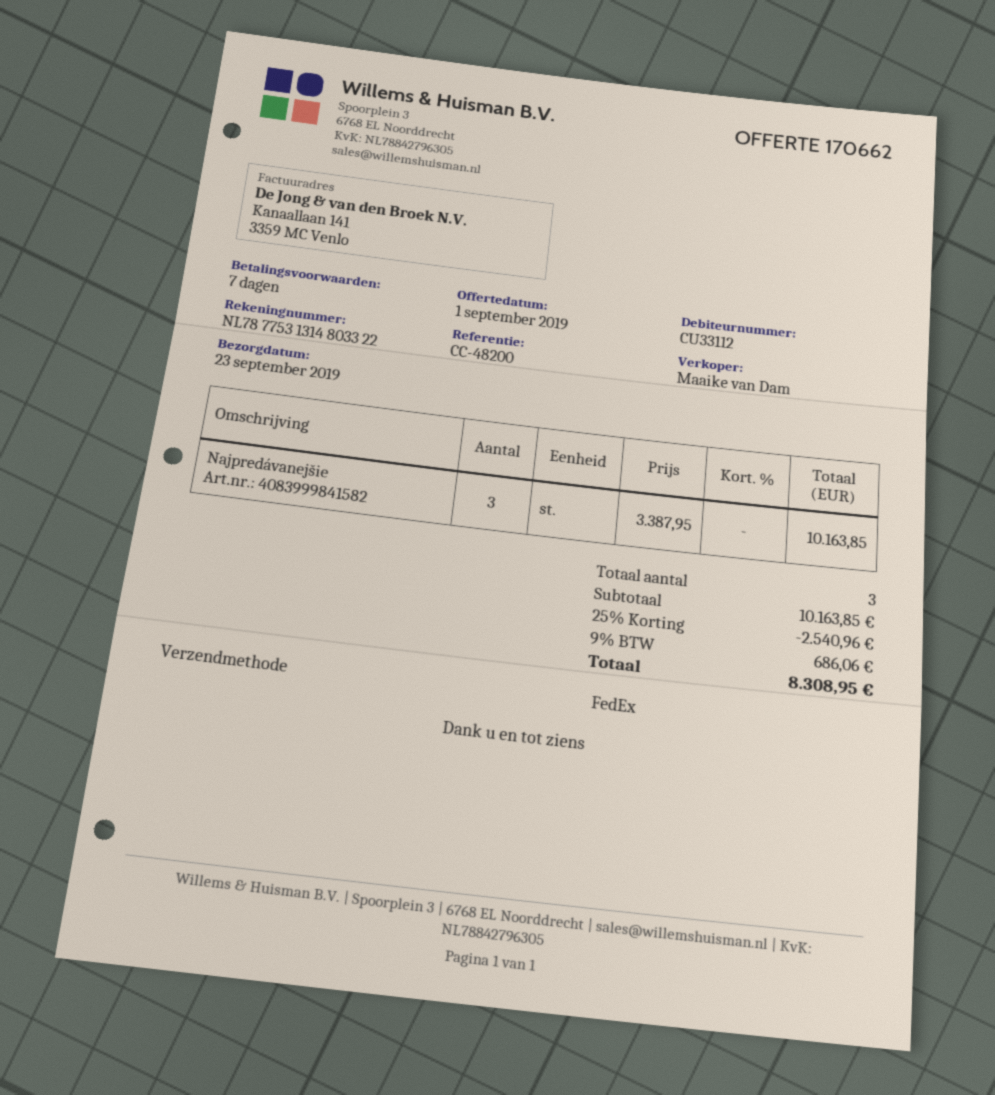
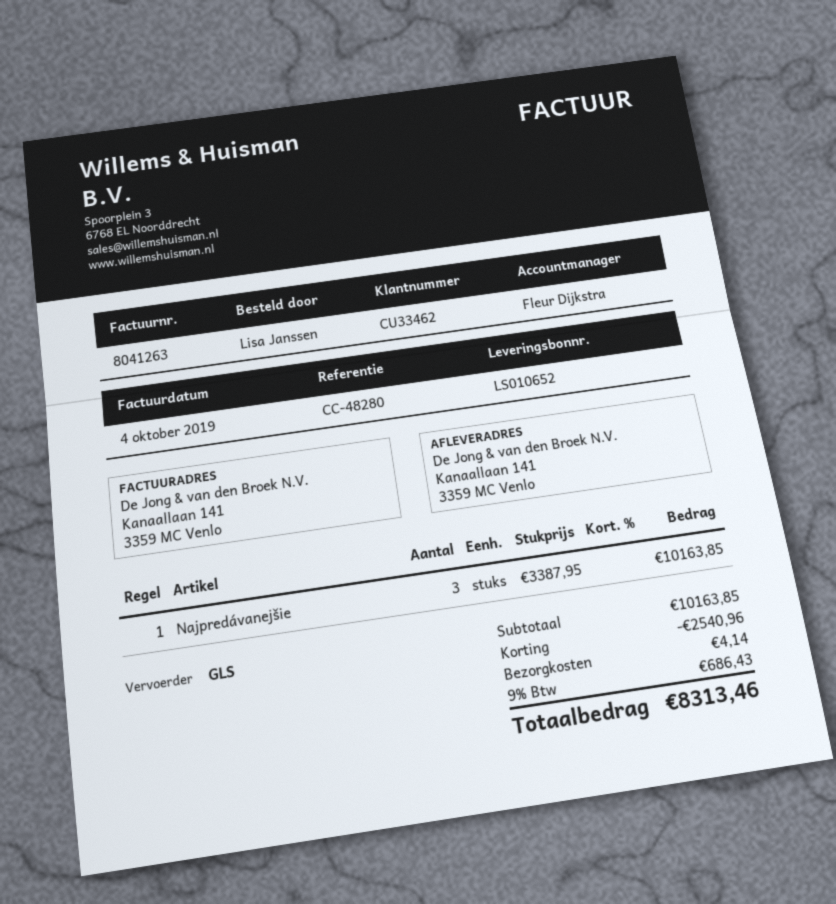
customer number: CU33112 -> CU33462
reference: CC-48200 -> CC-48280
sales rep: Maaike van Dam -> Fleur Dijkstra
shipping method: FedEx -> GLS
shipping: none -> 4.14
tax: 9% = 686.06 -> 9% = 686.43
total: 8308.95 -> 8313.46

